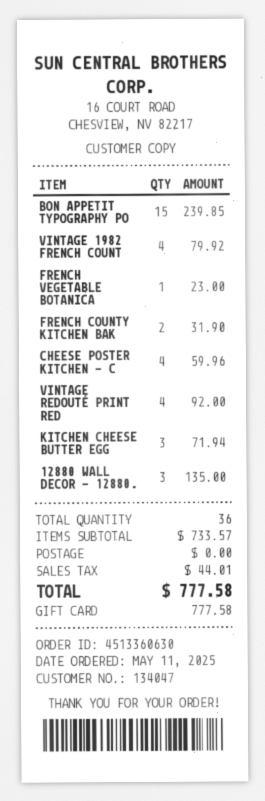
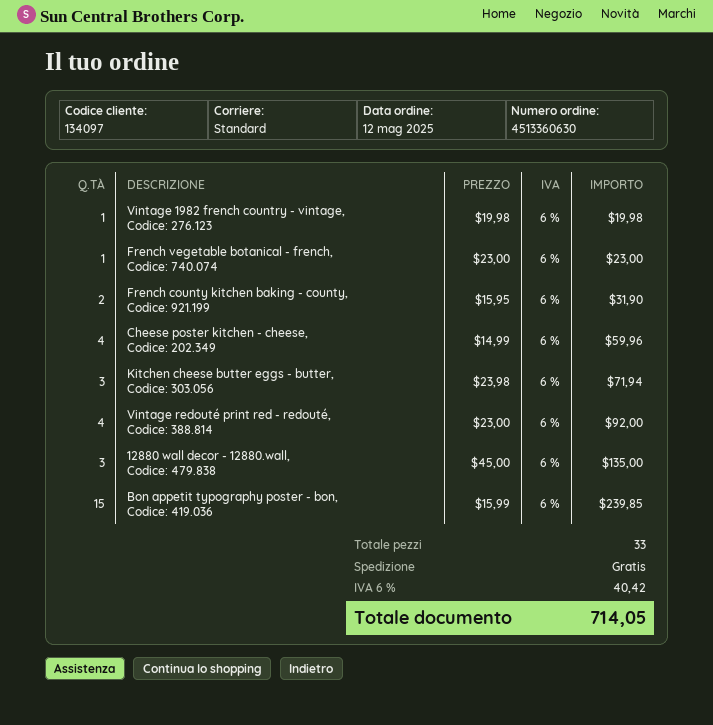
order date: 2025-05-11 -> 2025-05-12
customer number: 134047 -> 134097
VINTAGE 1982 FRENCH COUNT: 4 for 79.92 -> 1 for 19.98
total quantity: 36 -> 33
tax: 44.01 -> 40.42
total: 777.58 -> 714.05

